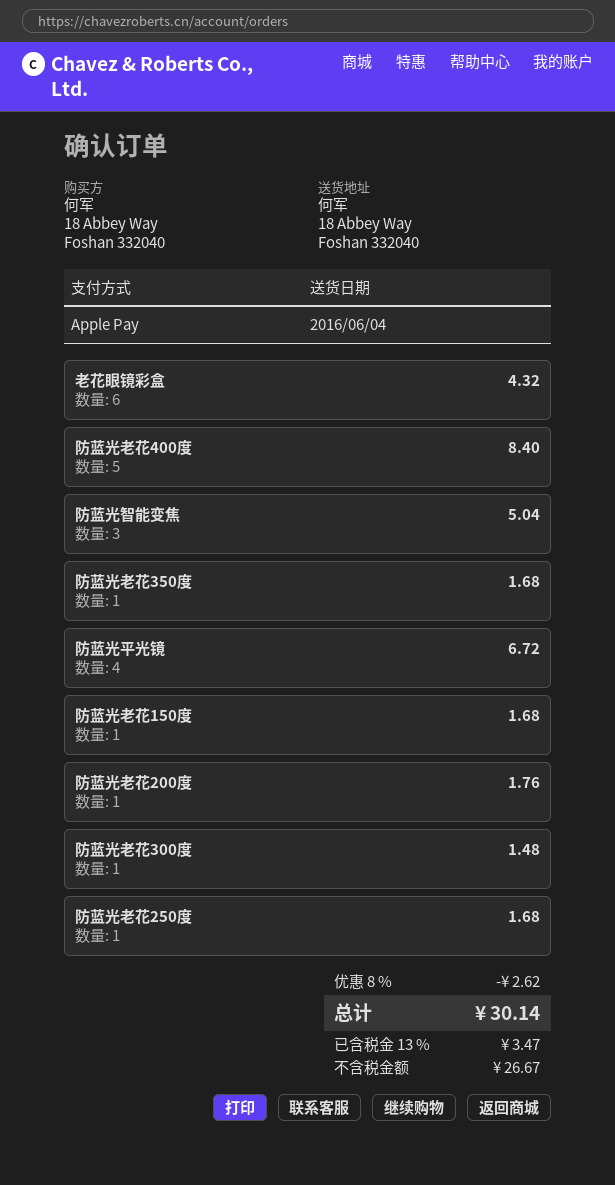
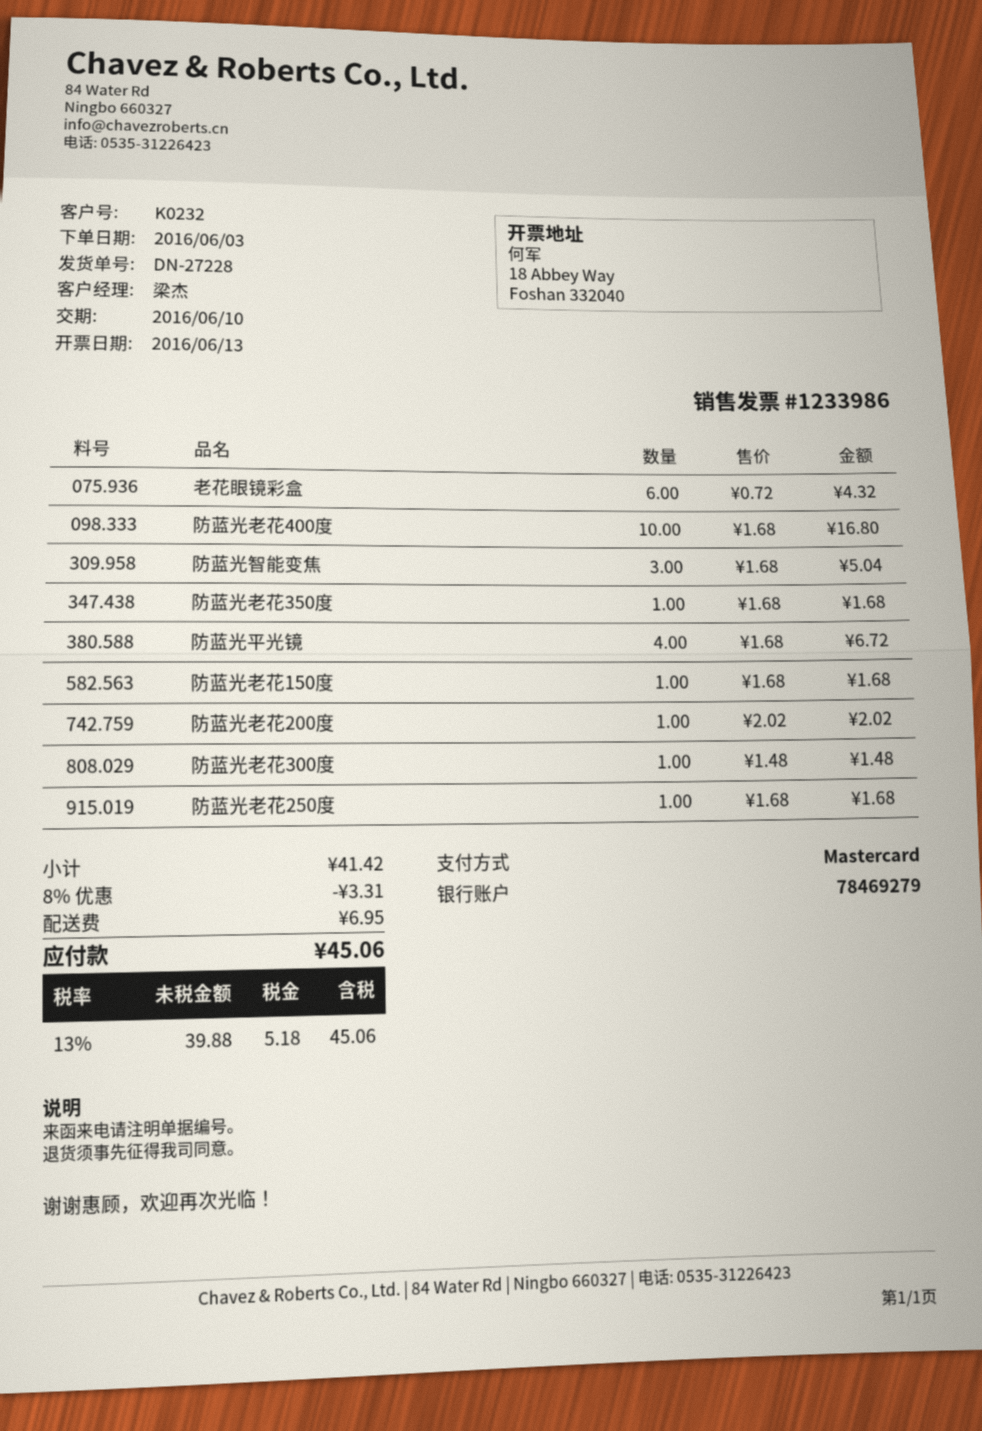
delivery date: 2016-06-04 -> 2016-06-10
payment method: Apple Pay -> Mastercard
防蓝光老花400度: 5 for 8.40 -> 10 for 16.80
防蓝光老花200度: 1 for 1.76 -> 1 for 2.02
discount: 8% = 2.62 -> 8% = 3.31
shipping: none -> 6.95
net: 26.67 -> 39.88
tax: 13% = 3.47 -> 13% = 5.18
total: 30.14 -> 45.06

